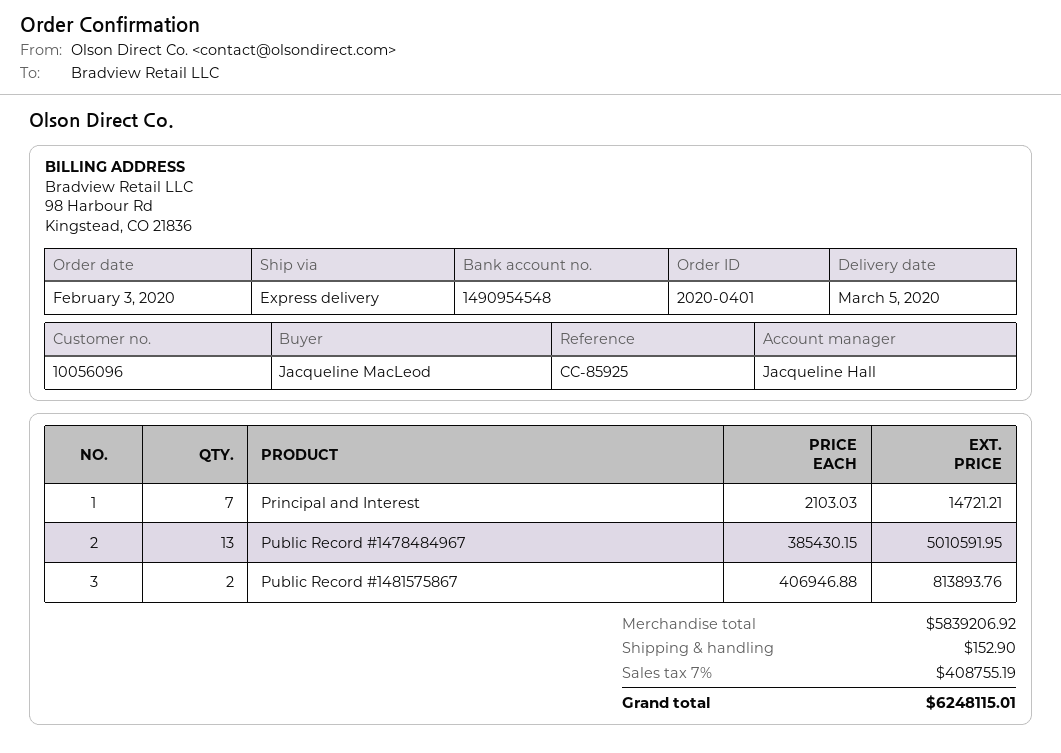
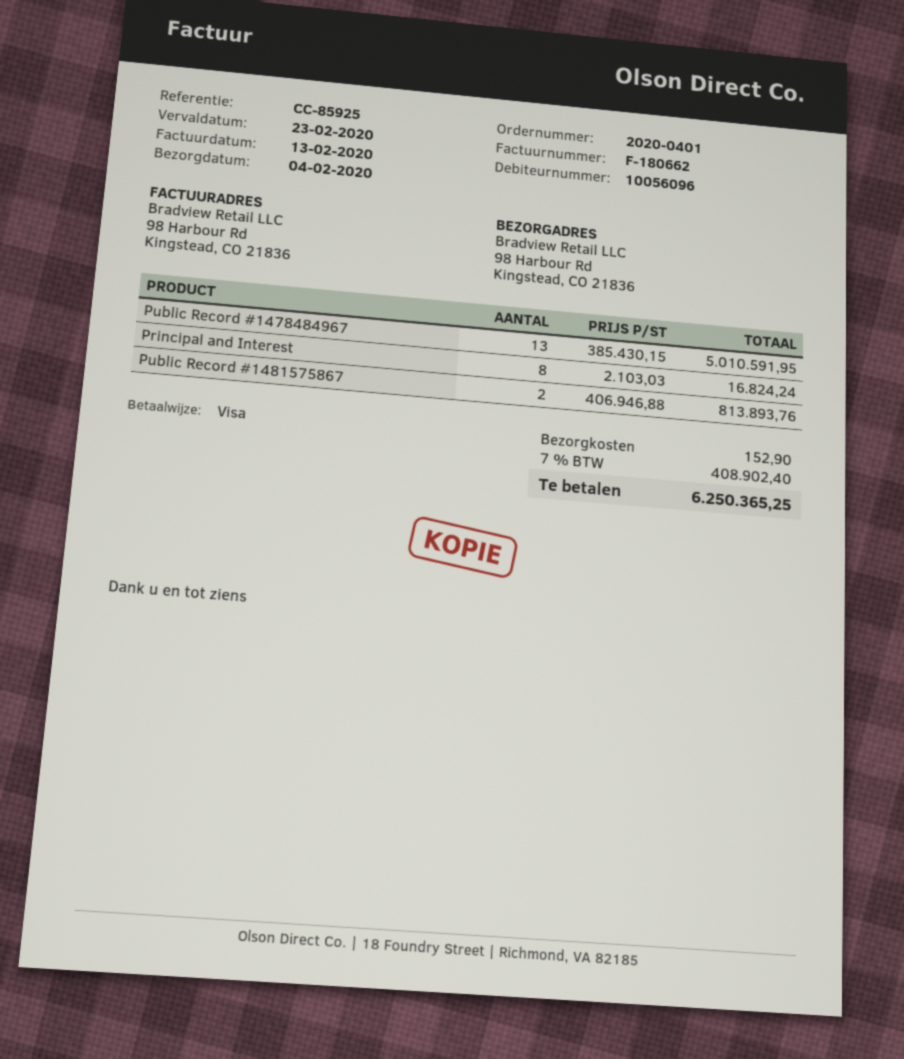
delivery date: 2020-03-05 -> 2020-02-04
Principal and Interest: 7 x 2103.03 = 14721.21 -> 8 x 2103.03 = 16824.24
tax: 7% = 408755.19 -> 7% = 408902.40
total: 6248115.01 -> 6250365.25

